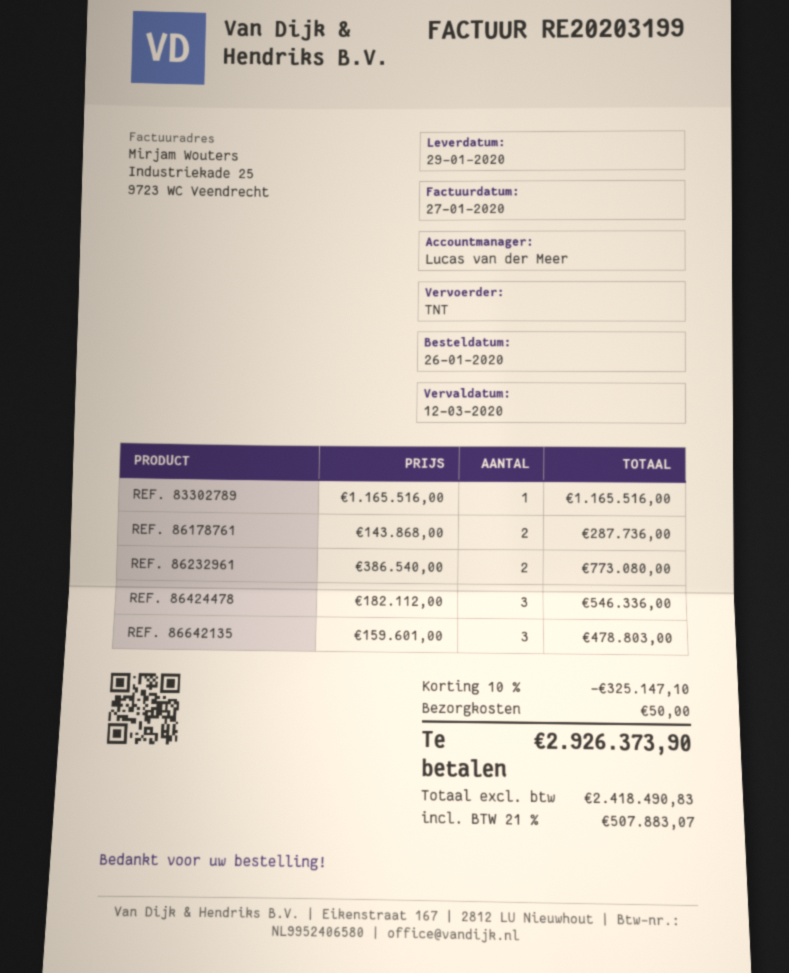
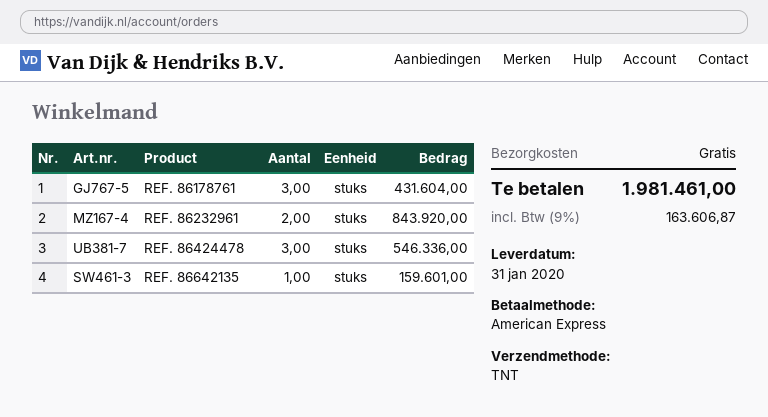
delivery date: 2020-01-29 -> 2020-01-31
REF. 83302789: 1 for 1165516.00 -> none
REF. 86178761: 2 for 287736.00 -> 3 for 431604.00
REF. 86232961: 2 for 773080.00 -> 2 for 843920.00
REF. 86642135: 3 for 478803.00 -> 1 for 159601.00
discount: 10% = 325147.10 -> none
shipping: 50.00 -> 0.00
tax: 21% = 507883.07 -> 9% = 163606.87
total: 2926373.90 -> 1981461.00

